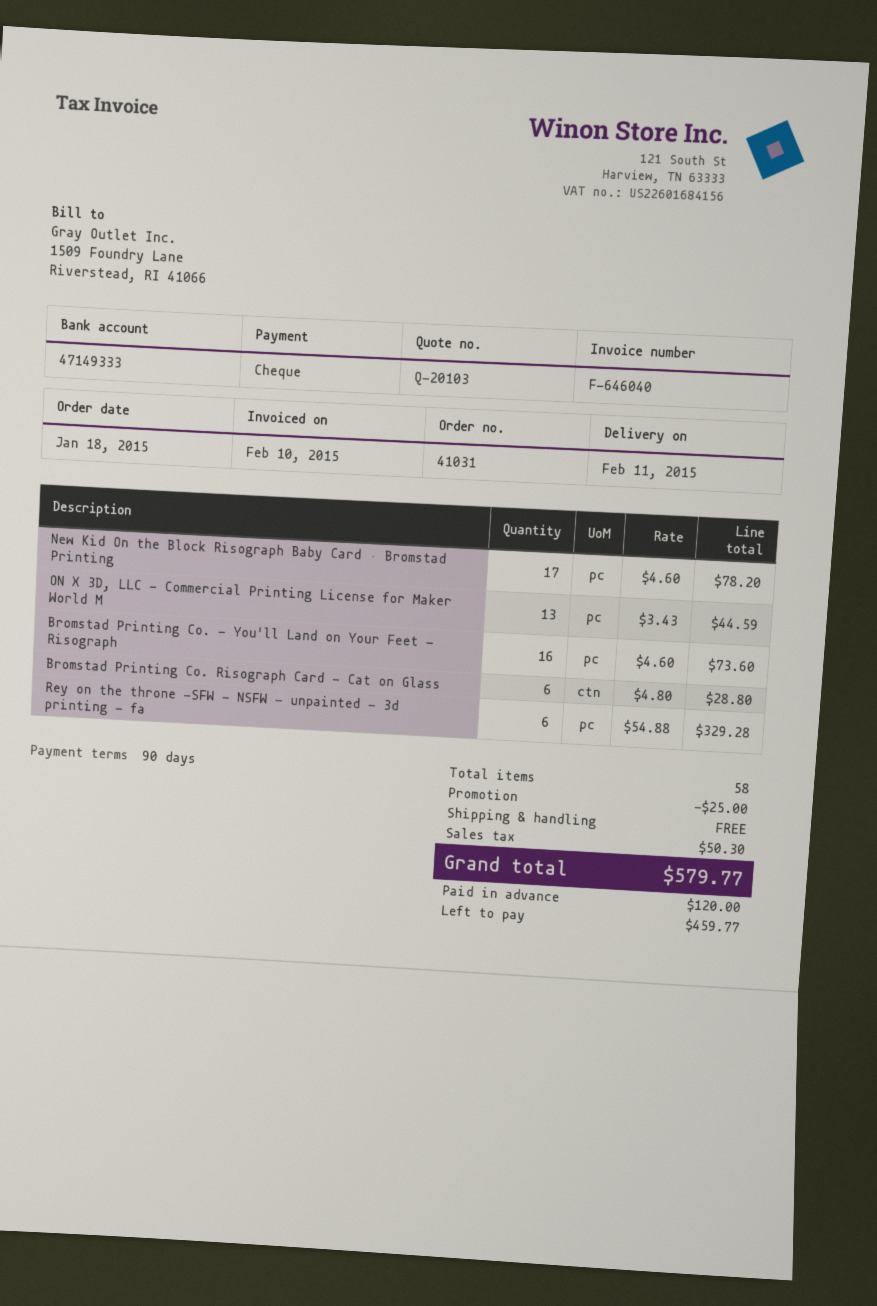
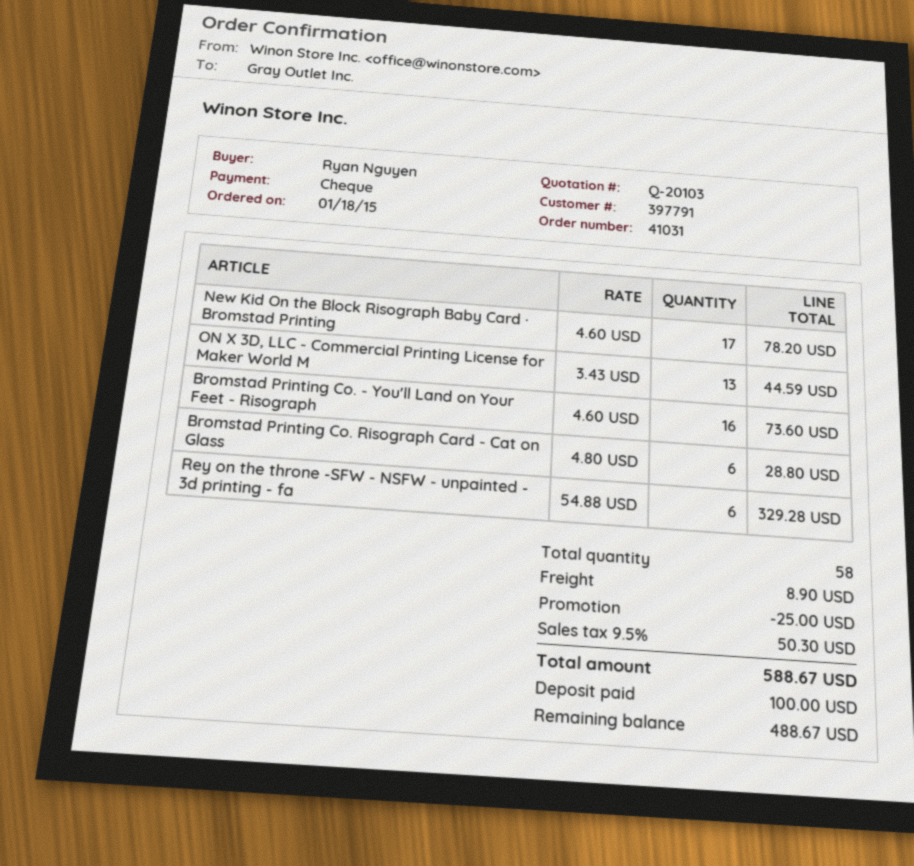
shipping: 0.00 -> 8.90
total: 579.77 -> 588.67
deposit: 120.00 -> 100.00
balance: 459.77 -> 488.67

